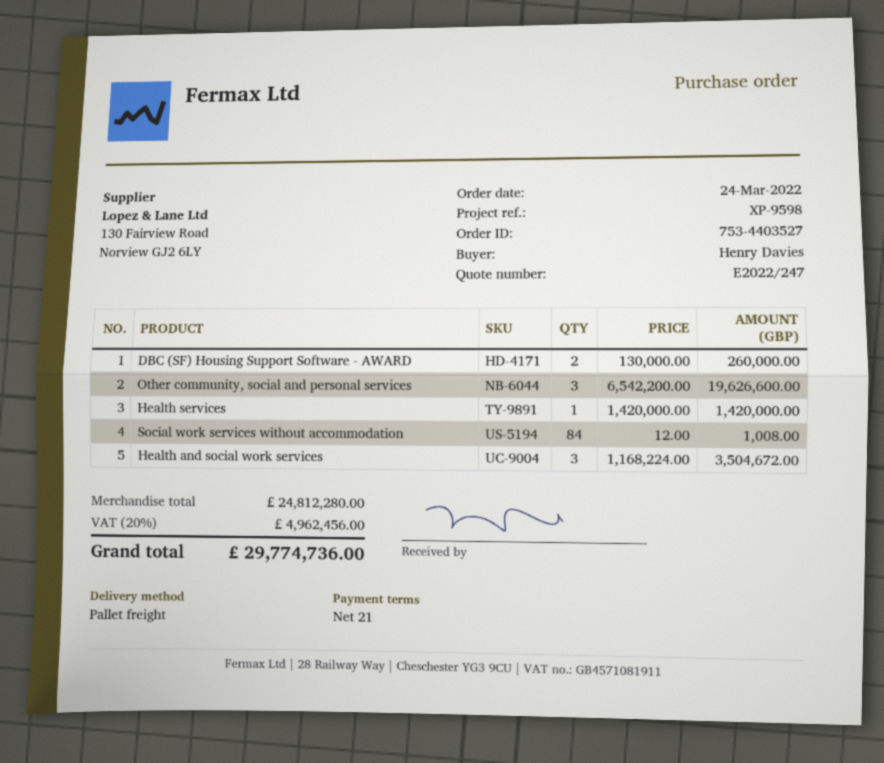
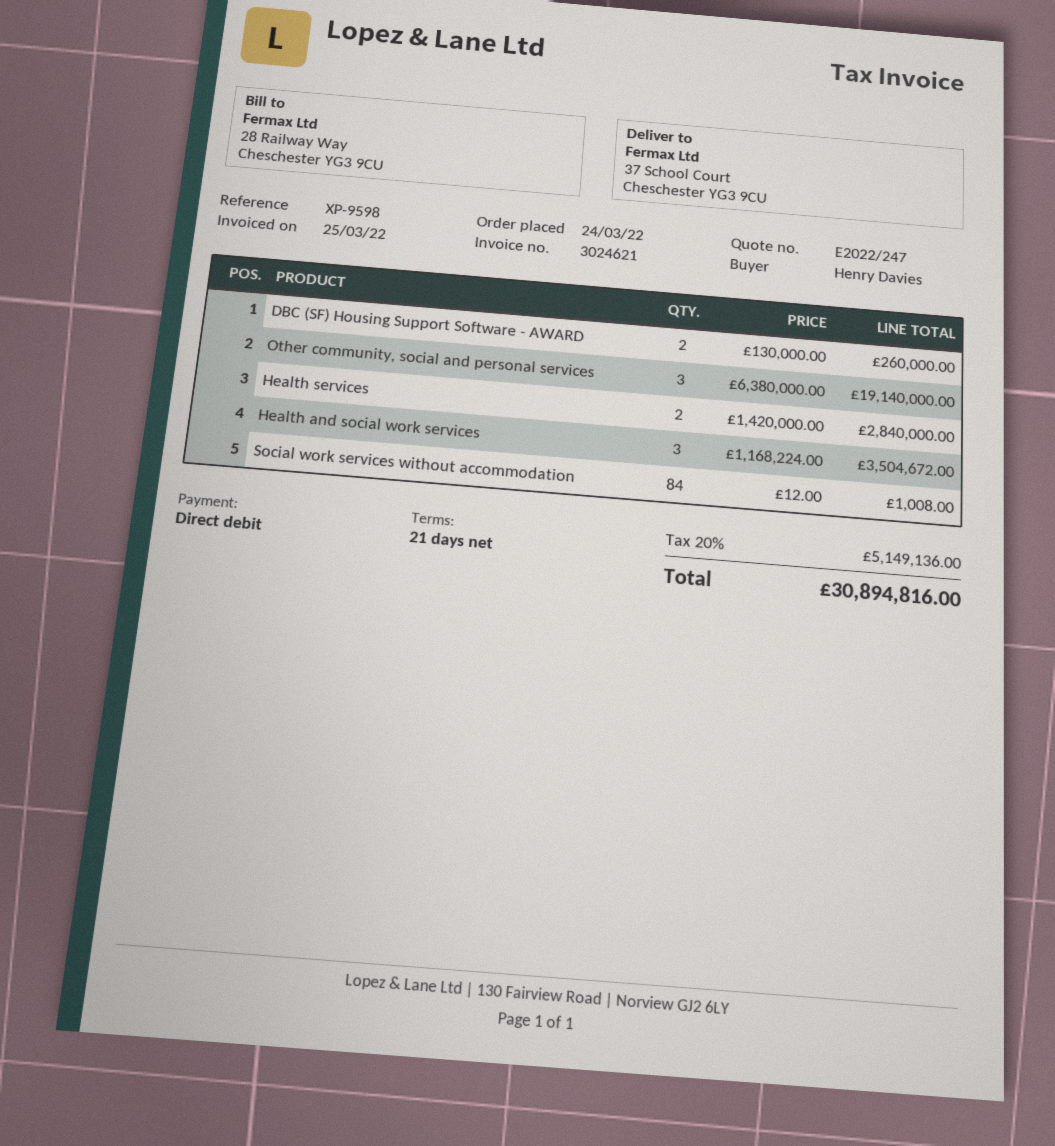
Other community, social and personal services: 3 x 6542200.00 = 19626600.00 -> 3 x 6380000.00 = 19140000.00
Health services: 1 x 1420000.00 = 1420000.00 -> 2 x 1420000.00 = 2840000.00
tax: 20% = 4962456.00 -> 20% = 5149136.00
total: 29774736.00 -> 30894816.00

